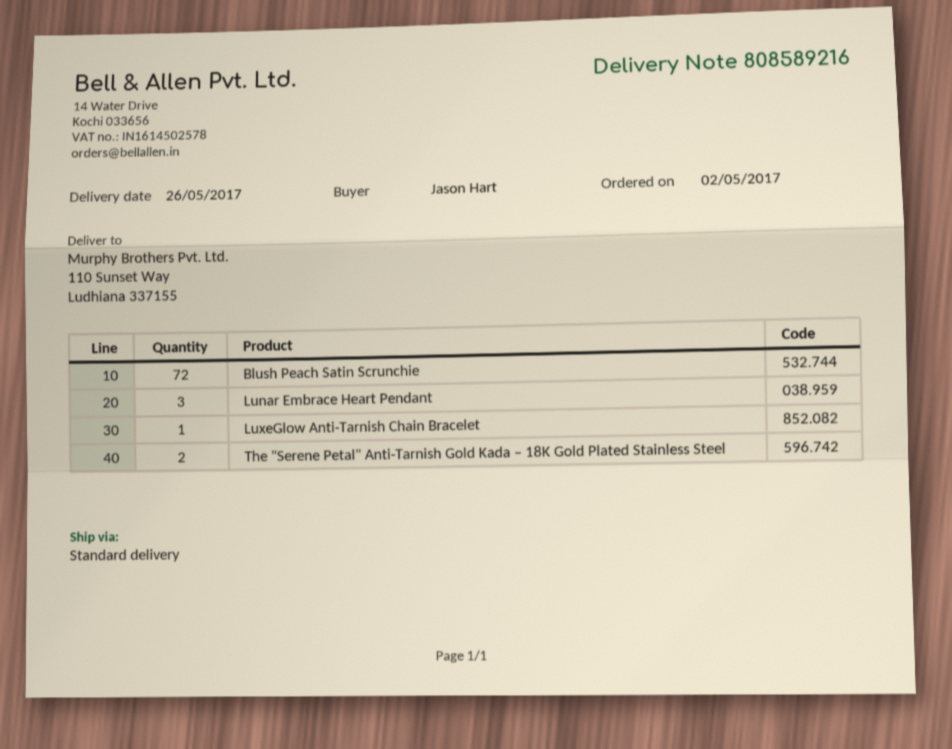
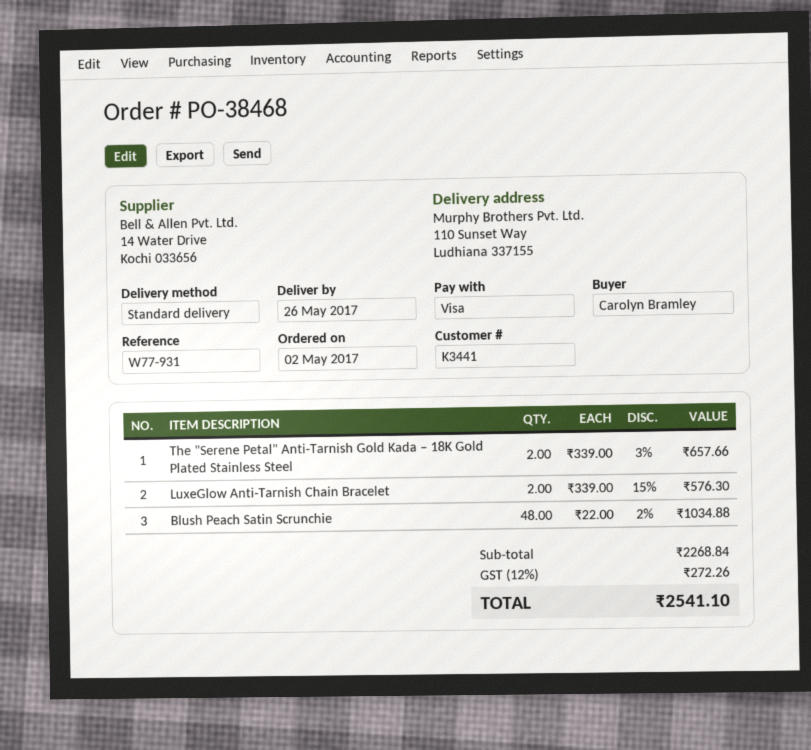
ordered by: Jason Hart -> Carolyn Bramley
Blush Peach Satin Scrunchie: 72 -> 48
Lunar Embrace Heart Pendant: 3 -> none
LuxeGlow Anti-Tarnish Chain Bracelet: 1 -> 2

